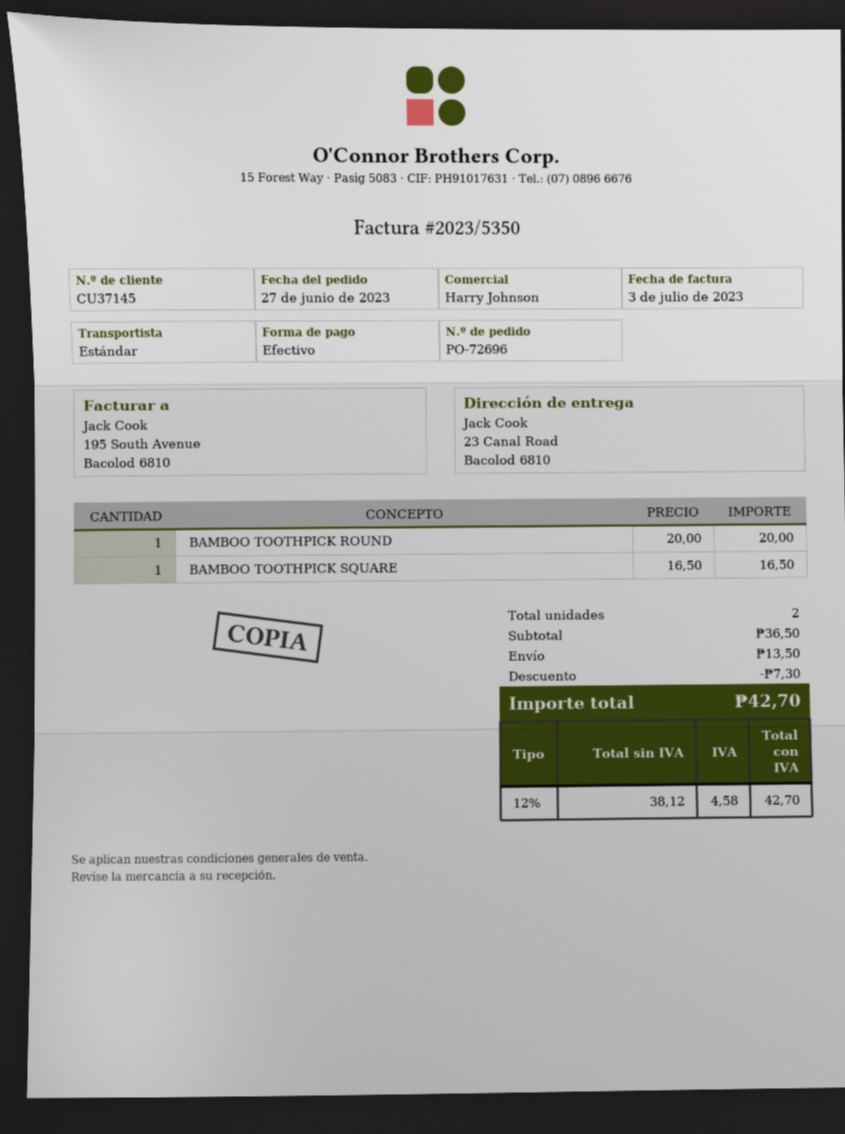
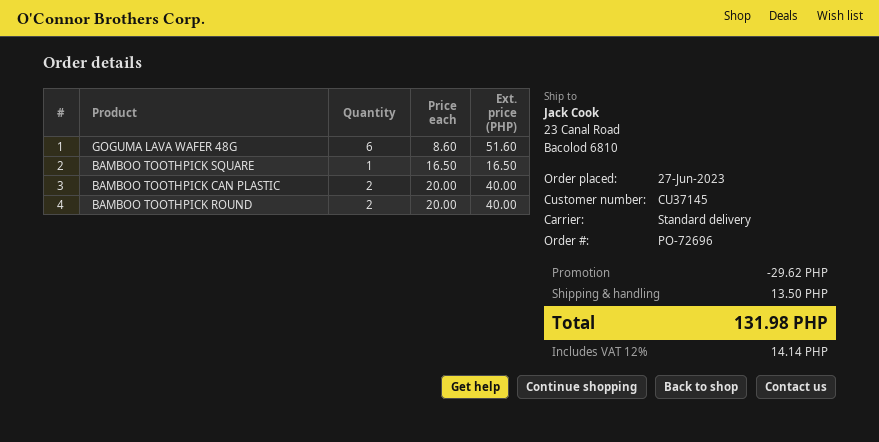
BAMBOO TOOTHPICK ROUND: 1 x 20.00 = 20.00 -> 2 x 20.00 = 40.00
GOGUMA LAVA WAFER 48G: none -> 6 x 8.60 = 51.60
BAMBOO TOOTHPICK CAN PLASTIC: none -> 2 x 20.00 = 40.00
discount: 7.30 -> 29.62
tax: 12% = 4.58 -> 12% = 14.14
total: 42.70 -> 131.98

